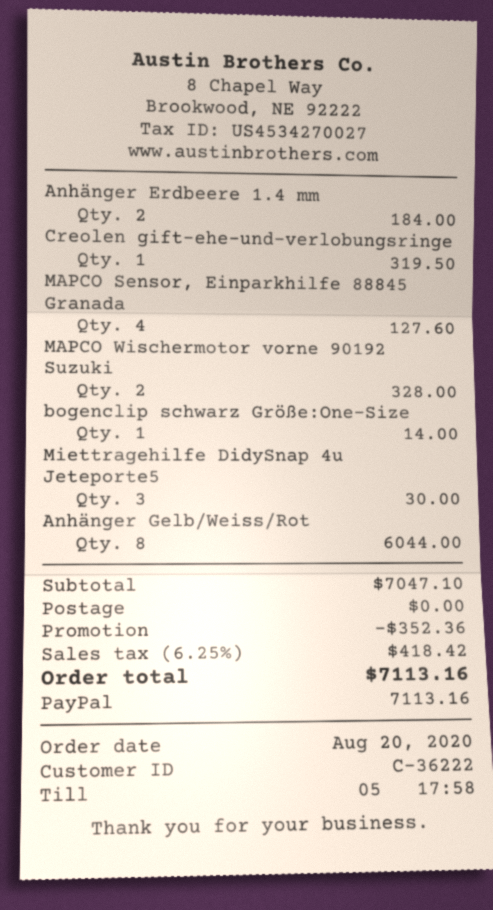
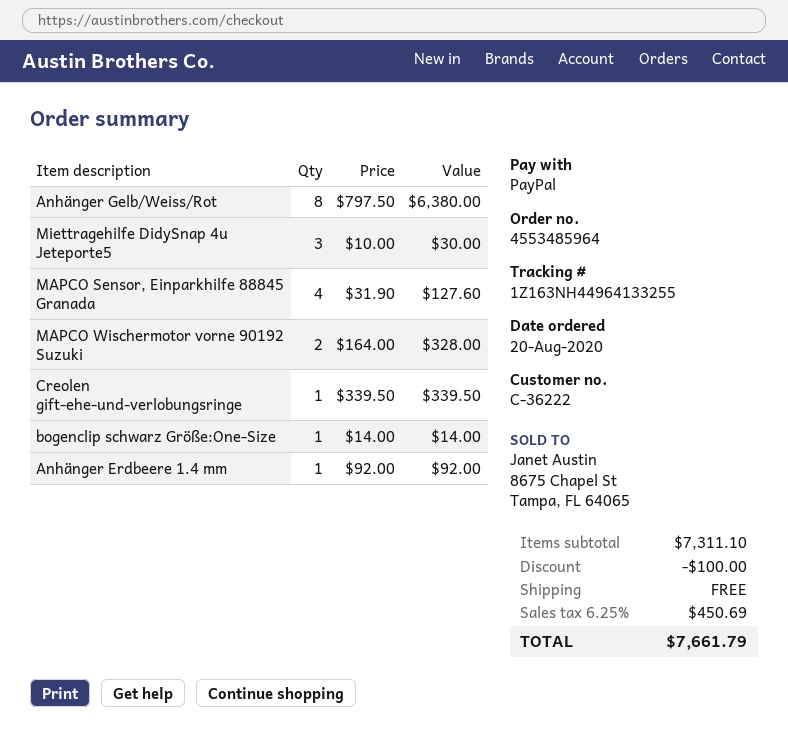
Anhänger Erdbeere 1.4 mm: 2 for 184.00 -> 1 for 92.00
Creolen gift-ehe-und-verlobungsringe: 1 for 319.50 -> 1 for 339.50
Anhänger Gelb/Weiss/Rot: 8 for 6044.00 -> 8 for 6380.00
subtotal: 7047.10 -> 7311.10
discount: 352.36 -> 100.00
tax: 6.25% = 418.42 -> 6.25% = 450.69
total: 7113.16 -> 7661.79

